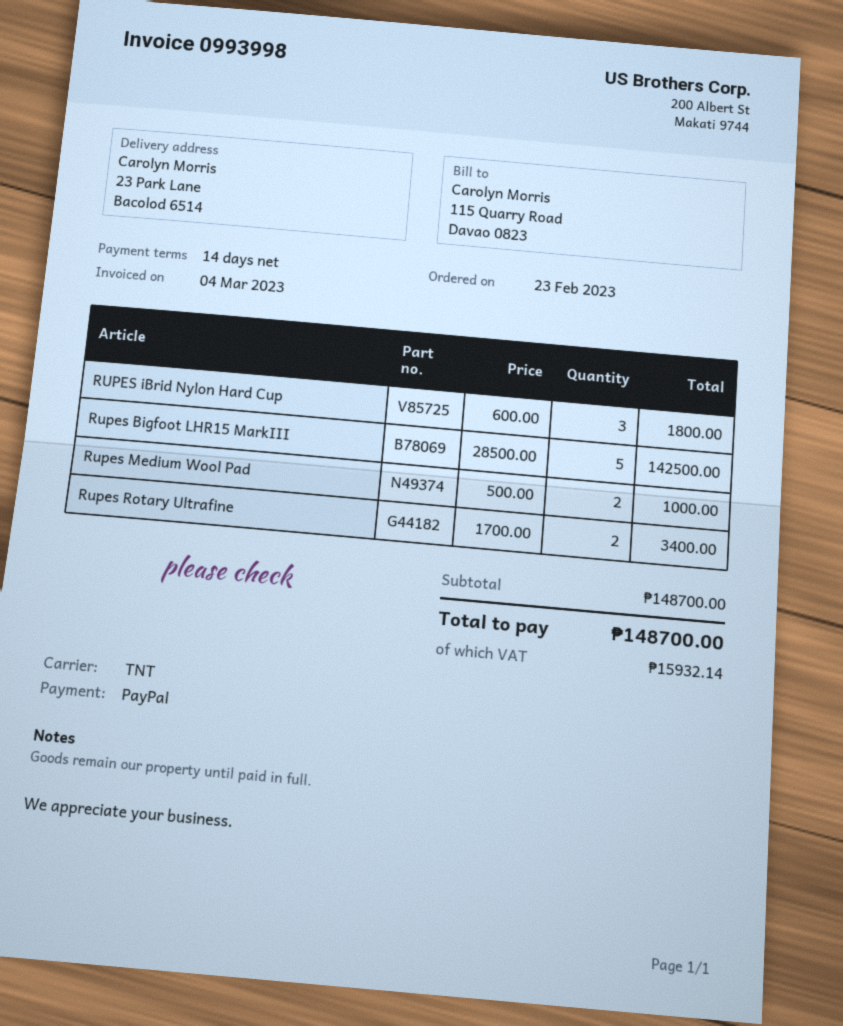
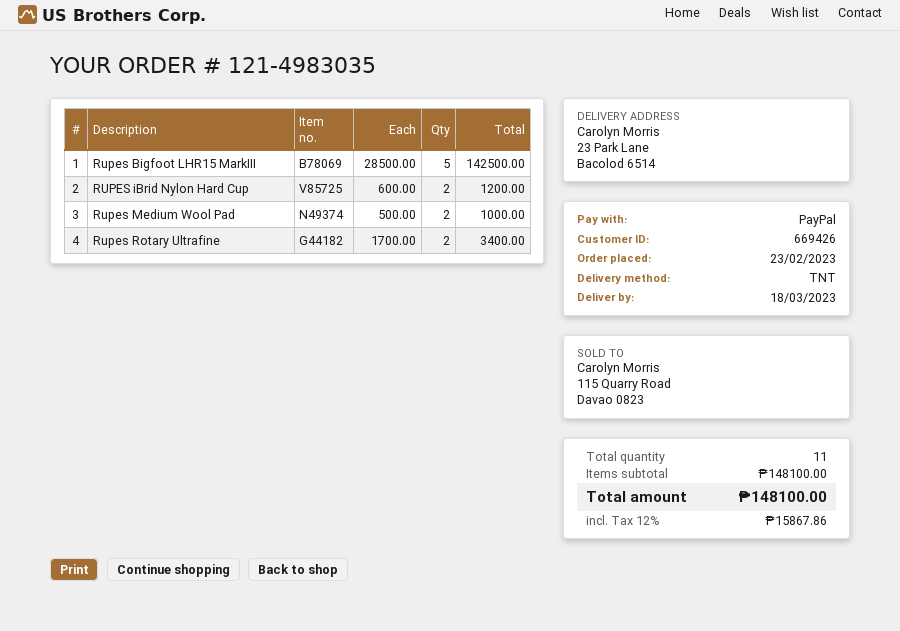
RUPES iBrid Nylon Hard Cup: 3 x 600.00 = 1800.00 -> 2 x 600.00 = 1200.00
subtotal: 148700.00 -> 148100.00
tax: 15932.14 -> 15867.86
total: 148700.00 -> 148100.00

